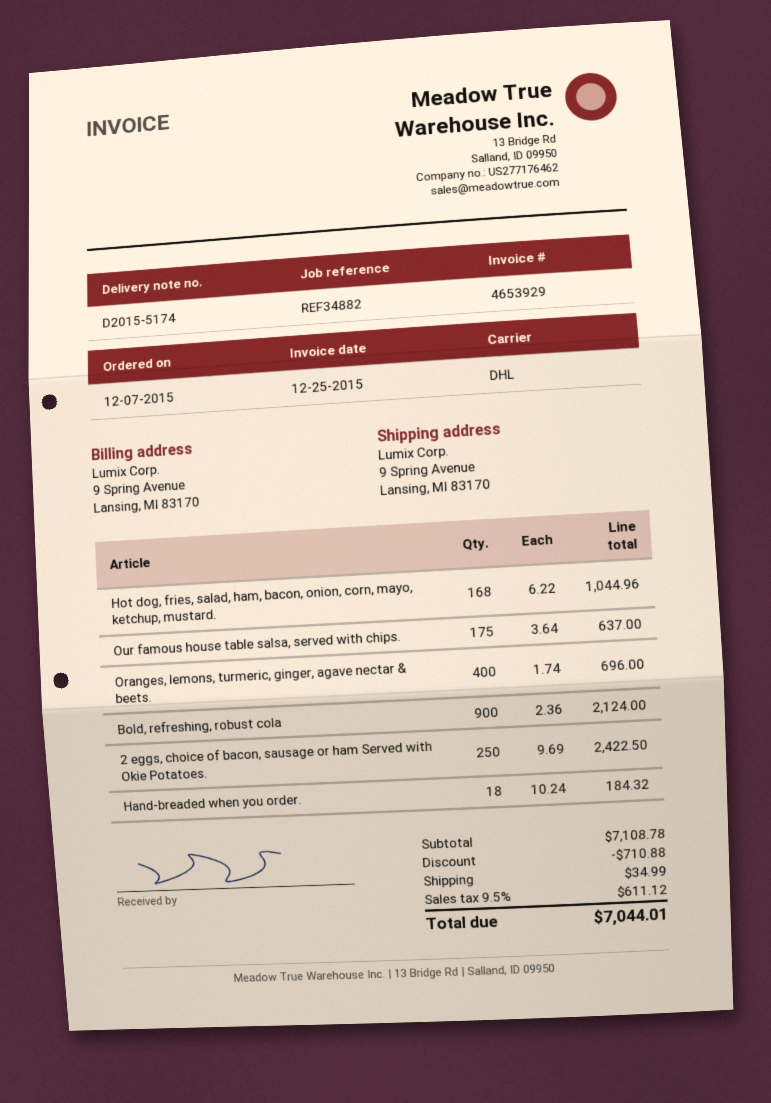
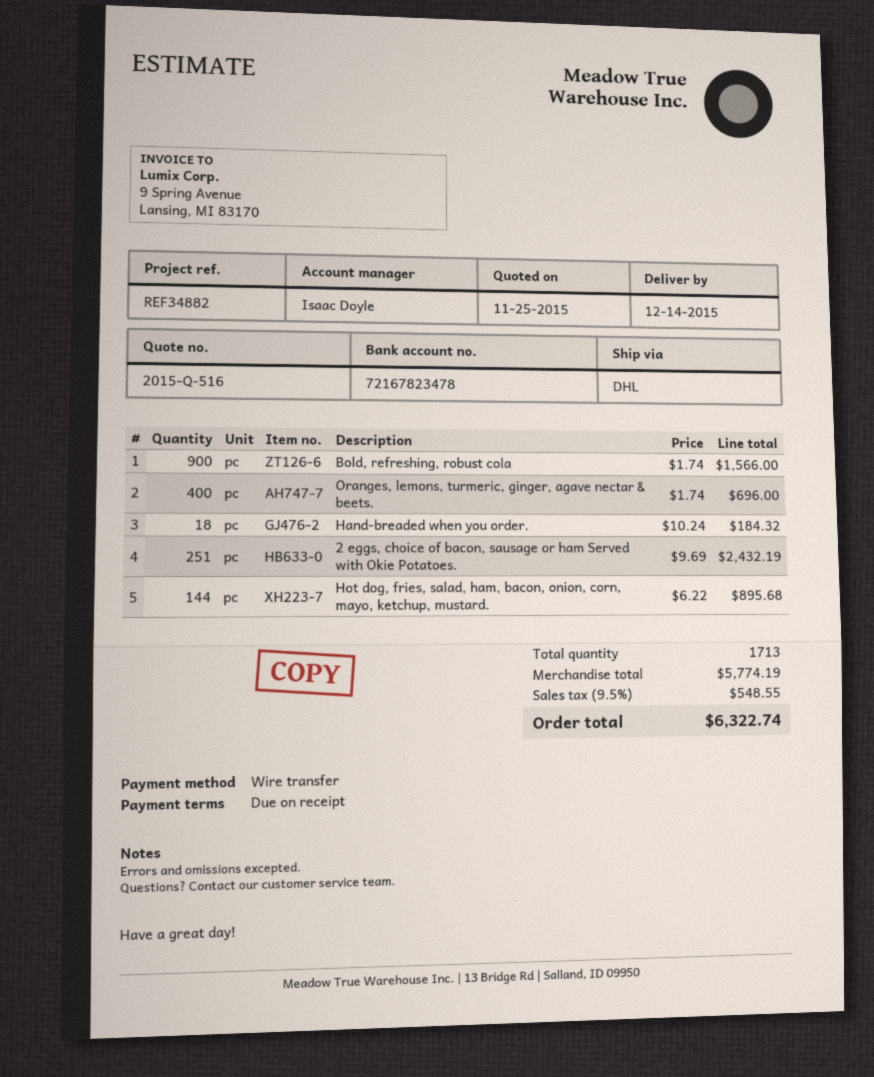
Hot dog, fries, salad, ham, bacon, onion, corn, mayo, ketchup, mustard.: 168 x 6.22 = 1044.96 -> 144 x 6.22 = 895.68
Our famous house table salsa, served with chips.: 175 x 3.64 = 637.00 -> none
Bold, refreshing, robust cola: 900 x 2.36 = 2124.00 -> 900 x 1.74 = 1566.00
2 eggs, choice of bacon, sausage or ham Served with Okie Potatoes.: 250 x 9.69 = 2422.50 -> 251 x 9.69 = 2432.19
subtotal: 7108.78 -> 5774.19
discount: 710.88 -> none
shipping: 34.99 -> none
tax: 9.5% = 611.12 -> 9.5% = 548.55
total: 7044.01 -> 6322.74

